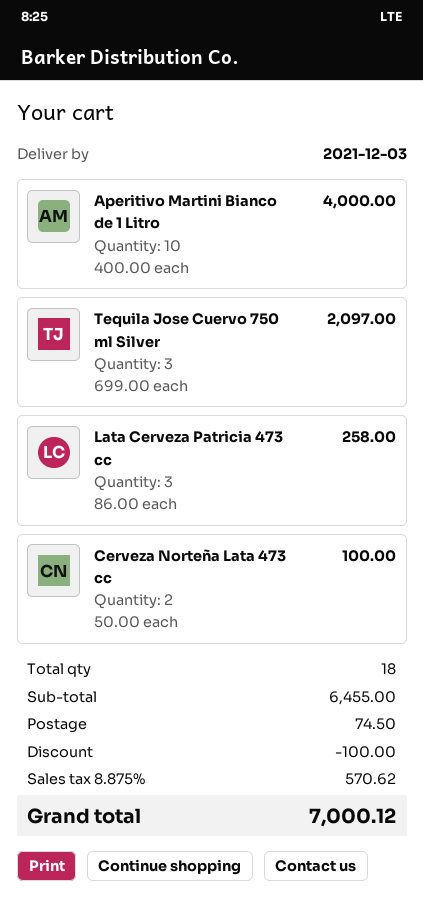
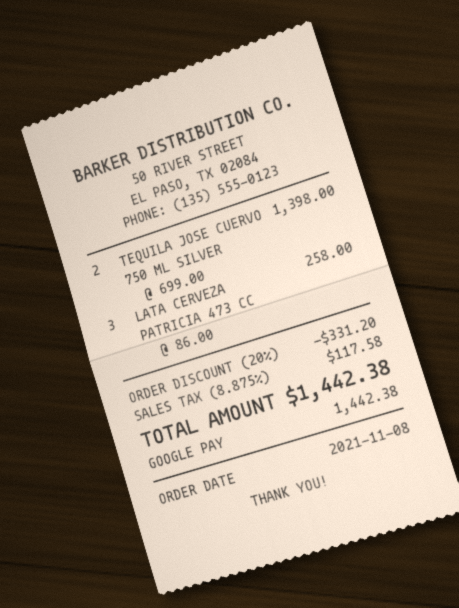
Aperitivo Martini Bianco de 1 Litro: 10 x 400.00 = 4000.00 -> none
Tequila Jose Cuervo 750 ml Silver: 3 x 699.00 = 2097.00 -> 2 x 699.00 = 1398.00
Cerveza Norteña Lata 473 cc: 2 x 50.00 = 100.00 -> none
discount: 100.00 -> 331.20
shipping: 74.50 -> none
tax: 8.875% = 570.62 -> 8.875% = 117.58
total: 7000.12 -> 1442.38

